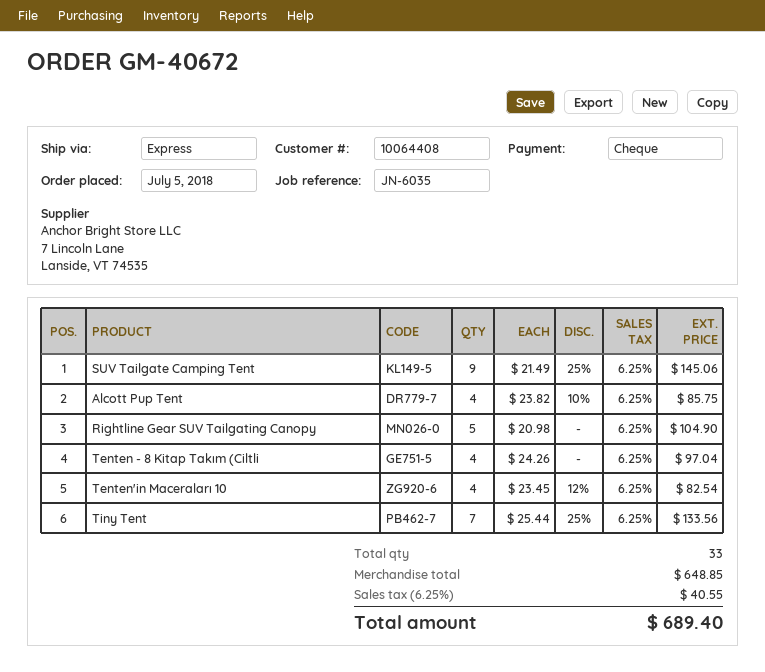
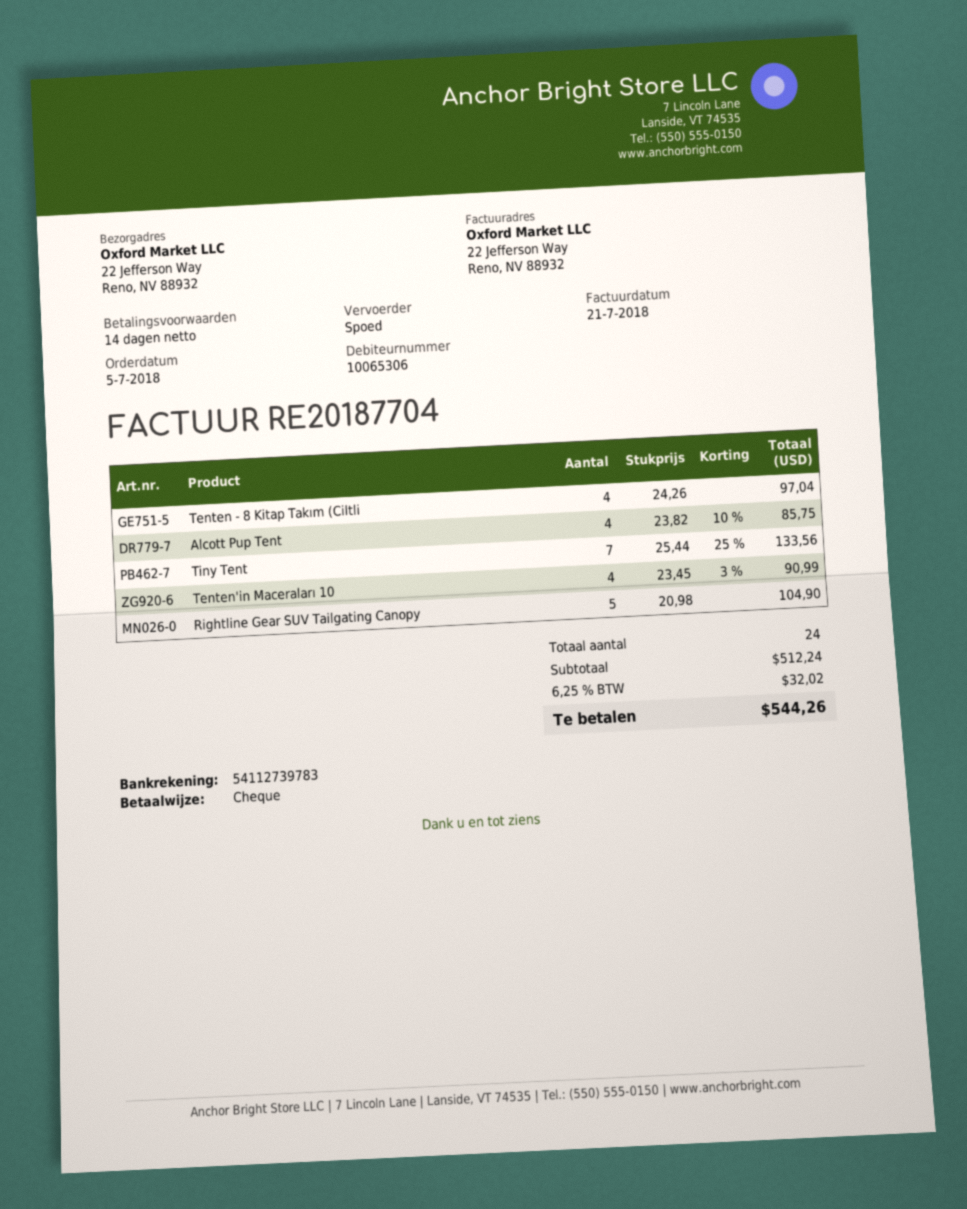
customer number: 10064408 -> 10065306
SUV Tailgate Camping Tent: 9 x 21.49 - 25% = 145.06 -> none
Tenten'in Maceraları 10: 4 x 23.45 - 12% = 82.54 -> 4 x 23.45 - 3% = 90.99
total quantity: 33 -> 24
subtotal: 648.85 -> 512.24
tax: 6.25% = 40.55 -> 6.25% = 32.02
total: 689.40 -> 544.26

